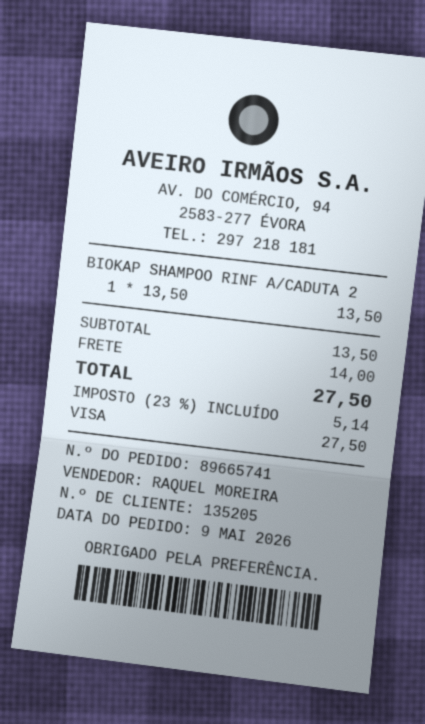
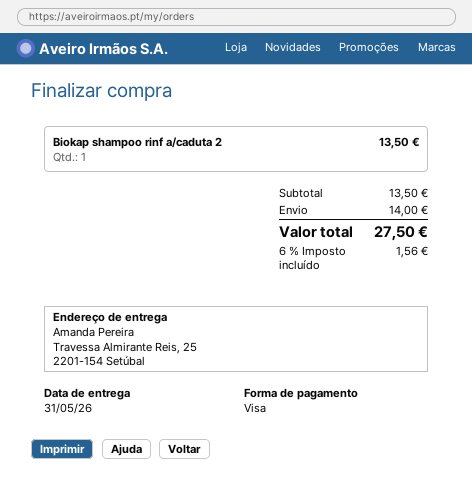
tax: 23% = 5.14 -> 6% = 1.56

